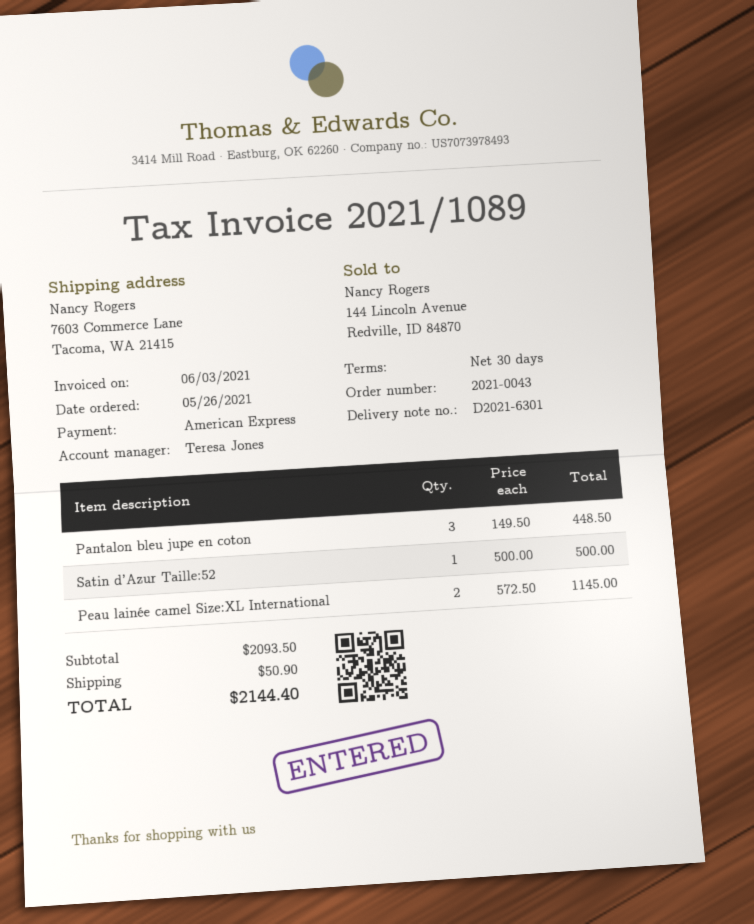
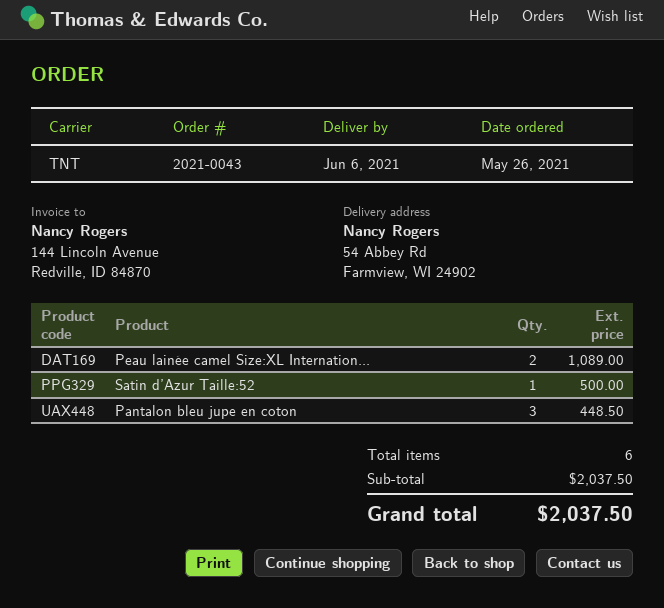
ship to: 7603 Commerce Lane, Tacoma, WA 21415 -> 54 Abbey Rd, Farmview, WI 24902
Peau lainée camel Size:XL International: 2 for 1145.00 -> 2 for 1089.00
subtotal: 2093.50 -> 2037.50
shipping: 50.90 -> none
total: 2144.40 -> 2037.50

